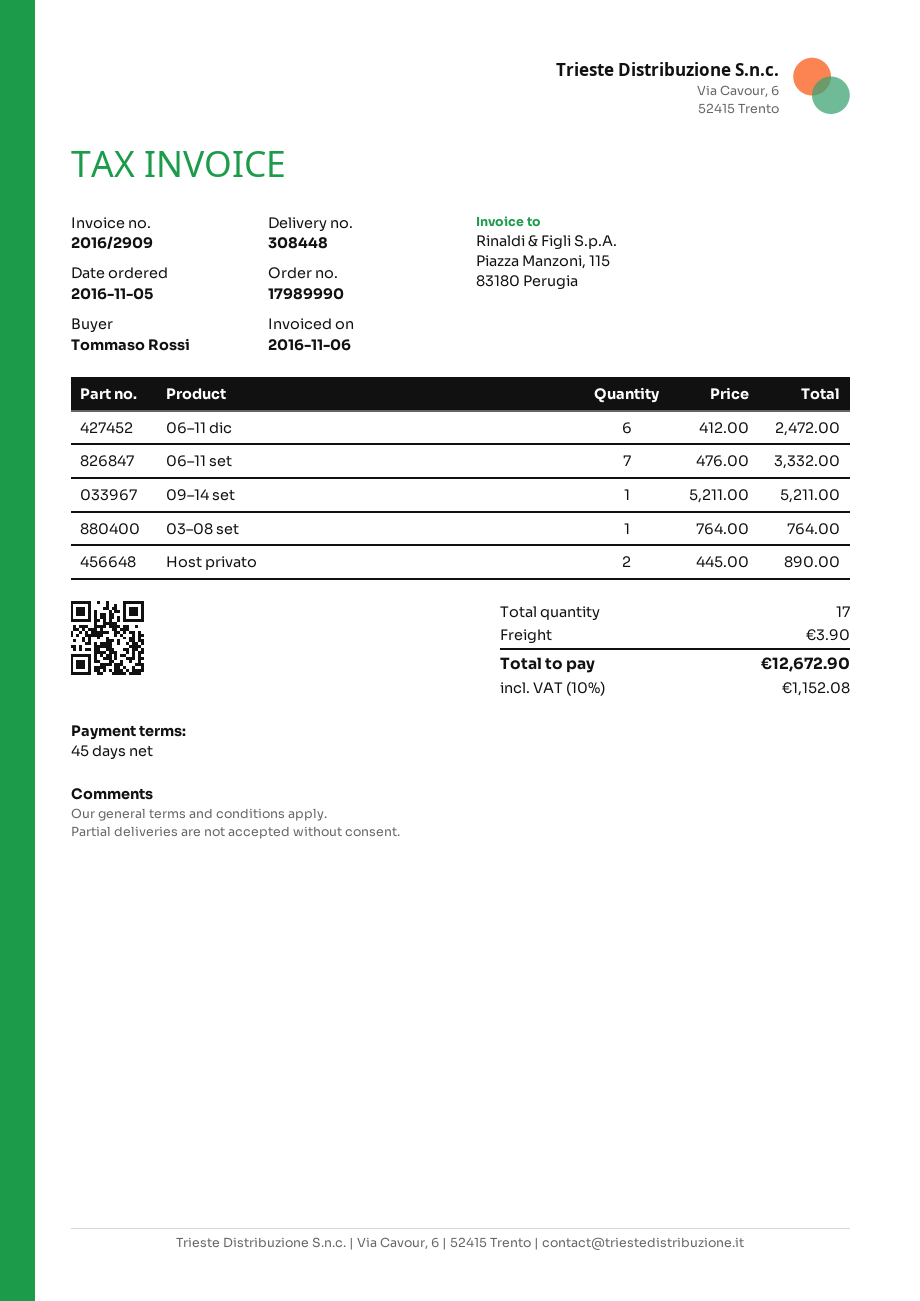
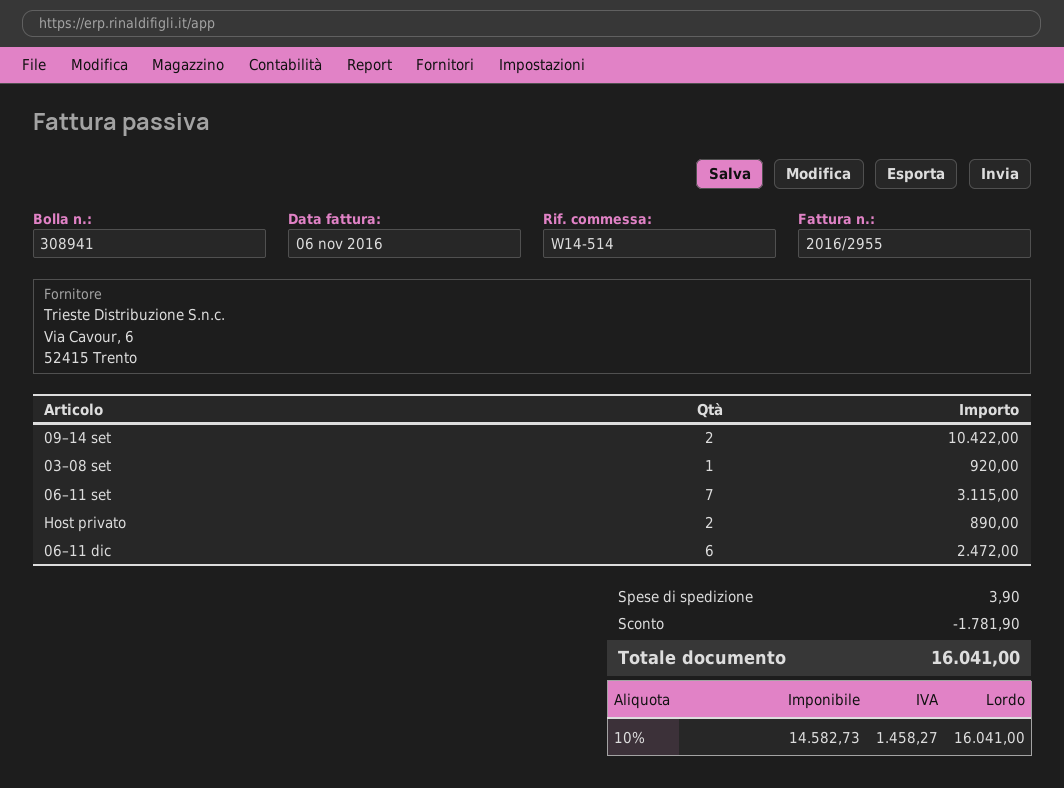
delivery note number: 308448 -> 308941
invoice number: 2016/2909 -> 2016/2955
06–11 set: 7 for 3332.00 -> 7 for 3115.00
09–14 set: 1 for 5211.00 -> 2 for 10422.00
03–08 set: 1 for 764.00 -> 1 for 920.00
discount: none -> 1781.90
tax: 10% = 1152.08 -> 10% = 1458.27
total: 12672.90 -> 16041.00

